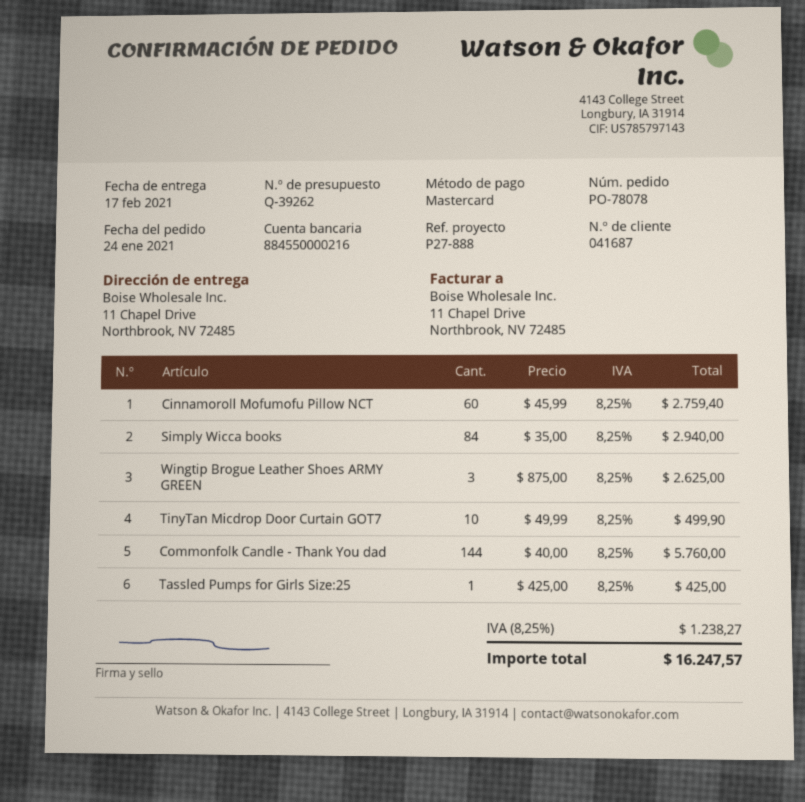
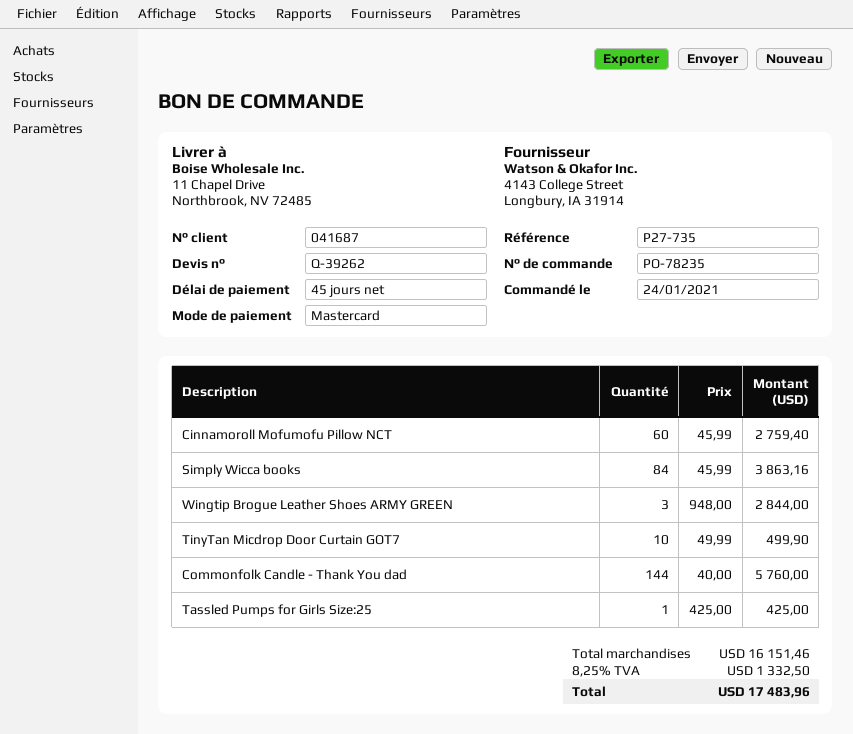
order number: PO-78078 -> PO-78235
reference: P27-888 -> P27-735
Simply Wicca books: 84 x 35.00 = 2940.00 -> 84 x 45.99 = 3863.16
Wingtip Brogue Leather Shoes ARMY GREEN: 3 x 875.00 = 2625.00 -> 3 x 948.00 = 2844.00
tax: 8.25% = 1238.27 -> 8.25% = 1332.50
total: 16247.57 -> 17483.96

